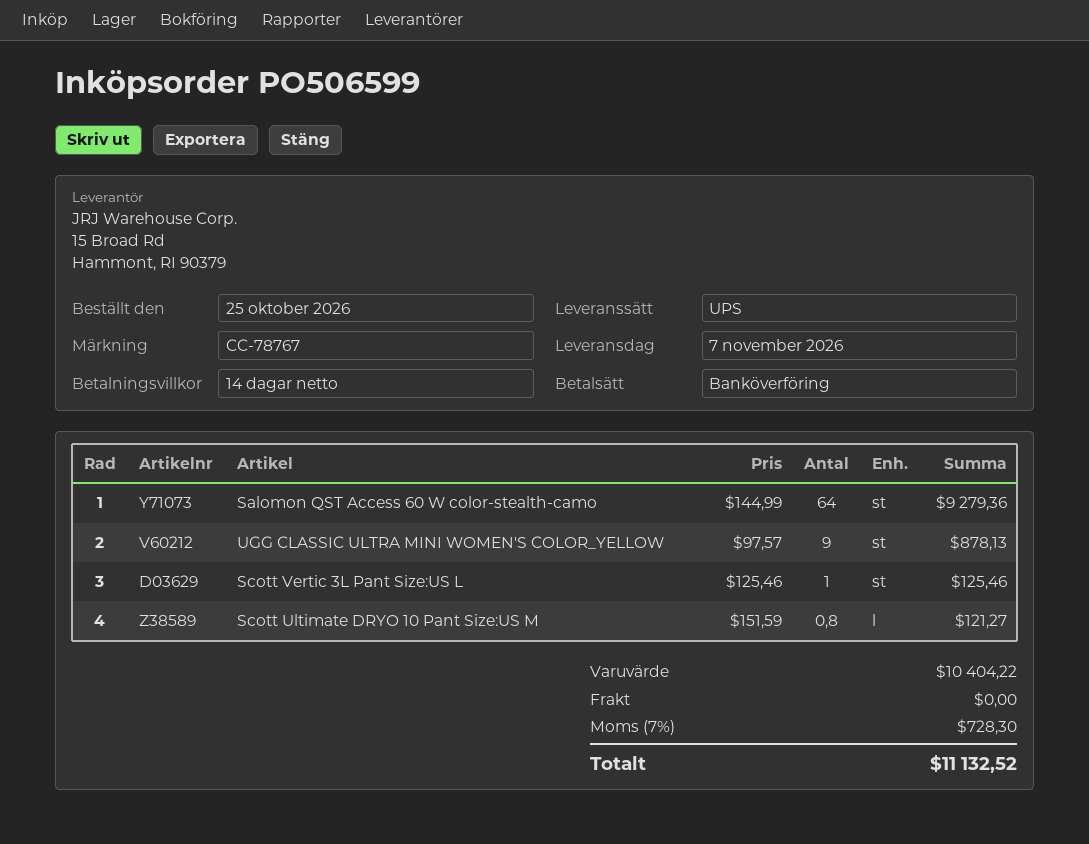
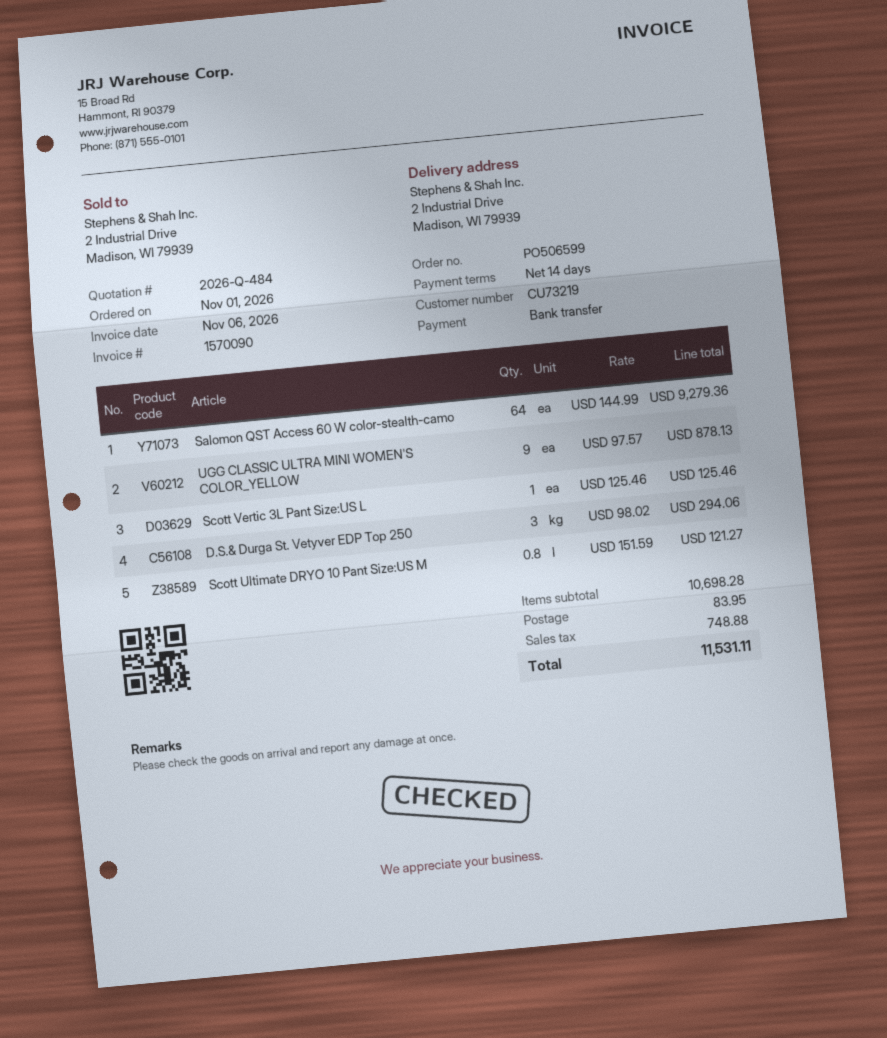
order date: 2026-10-25 -> 2026-11-01
D.S.& Durga St. Vetyver EDP Top 250: none -> 3 x 98.02 = 294.06
subtotal: 10404.22 -> 10698.28
shipping: 0.00 -> 83.95
tax: 728.30 -> 748.88
total: 11132.52 -> 11531.11

